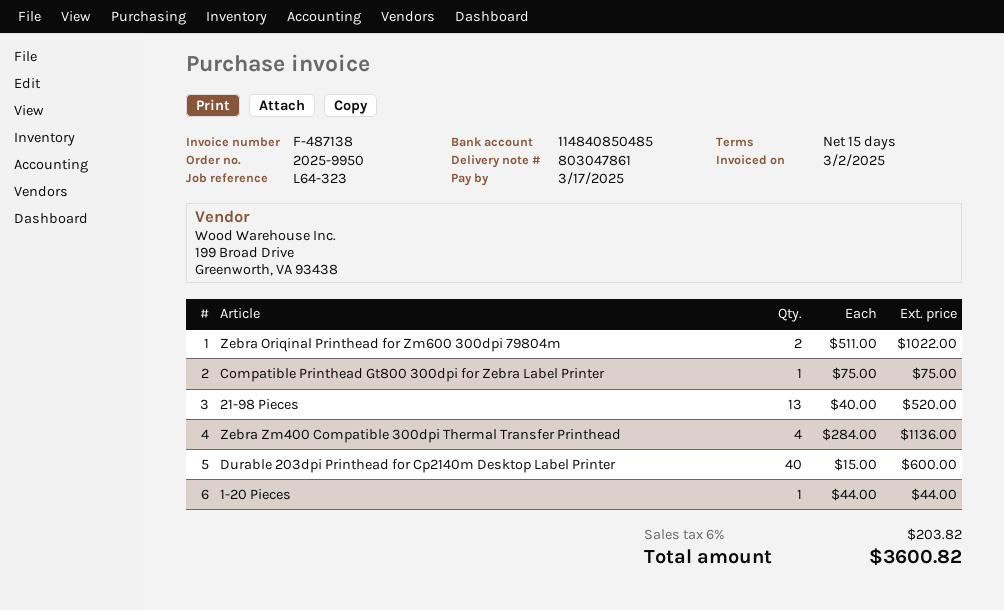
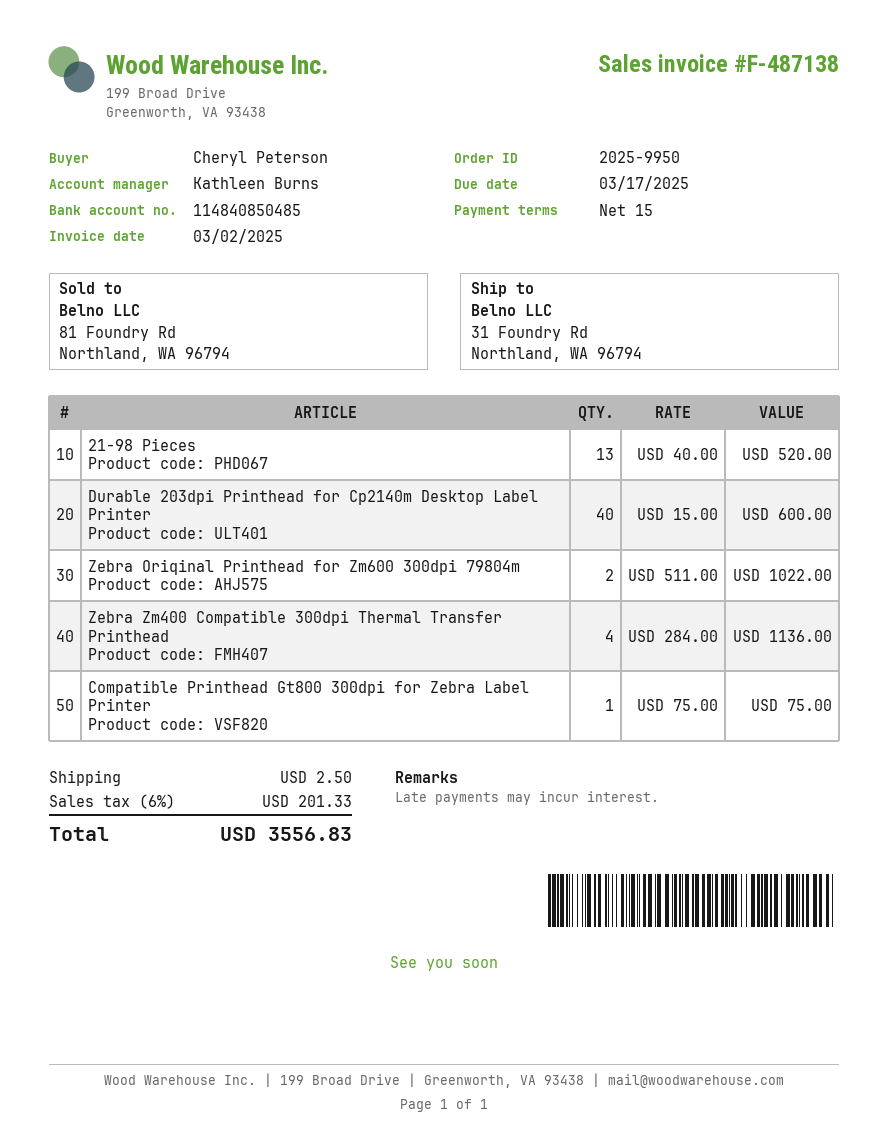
1-20 Pieces: 1 x 44.00 = 44.00 -> none
shipping: none -> 2.50
tax: 6% = 203.82 -> 6% = 201.33
total: 3600.82 -> 3556.83

